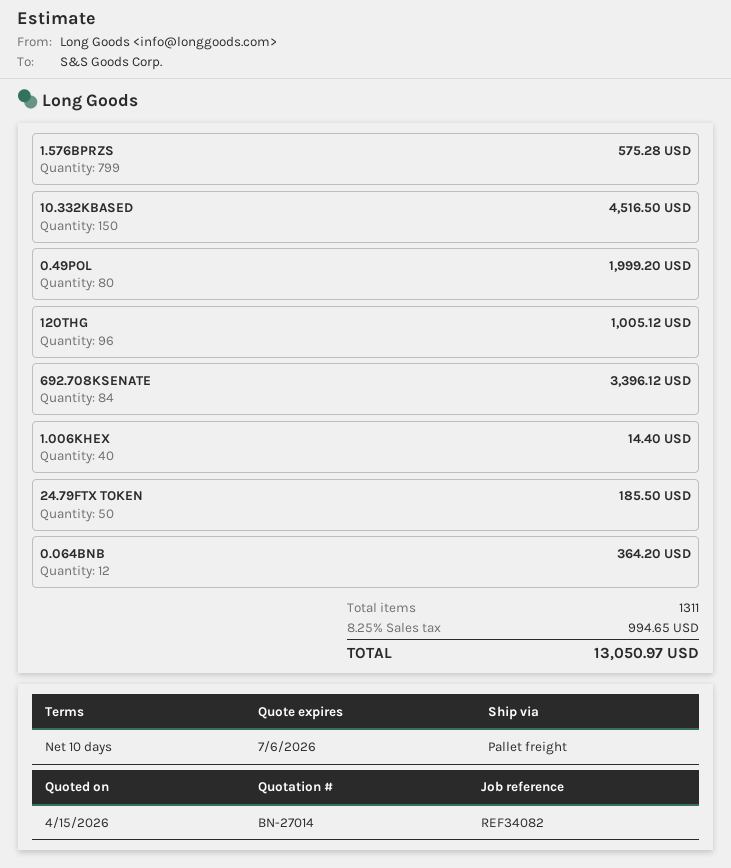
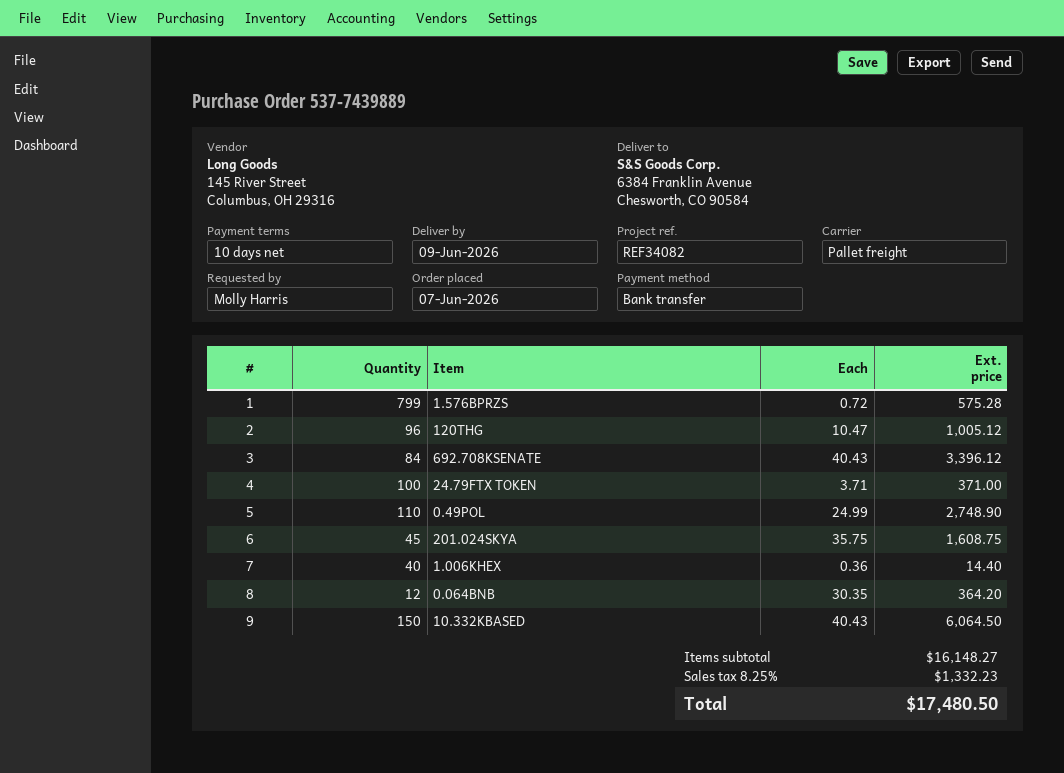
10.332KBASED: 150 for 4516.50 -> 150 for 6064.50
0.49POL: 80 for 1999.20 -> 110 for 2748.90
24.79FTX TOKEN: 50 for 185.50 -> 100 for 371.00
201.024SKYA: none -> 45 for 1608.75
tax: 8.25% = 994.65 -> 8.25% = 1332.23
total: 13050.97 -> 17480.50

